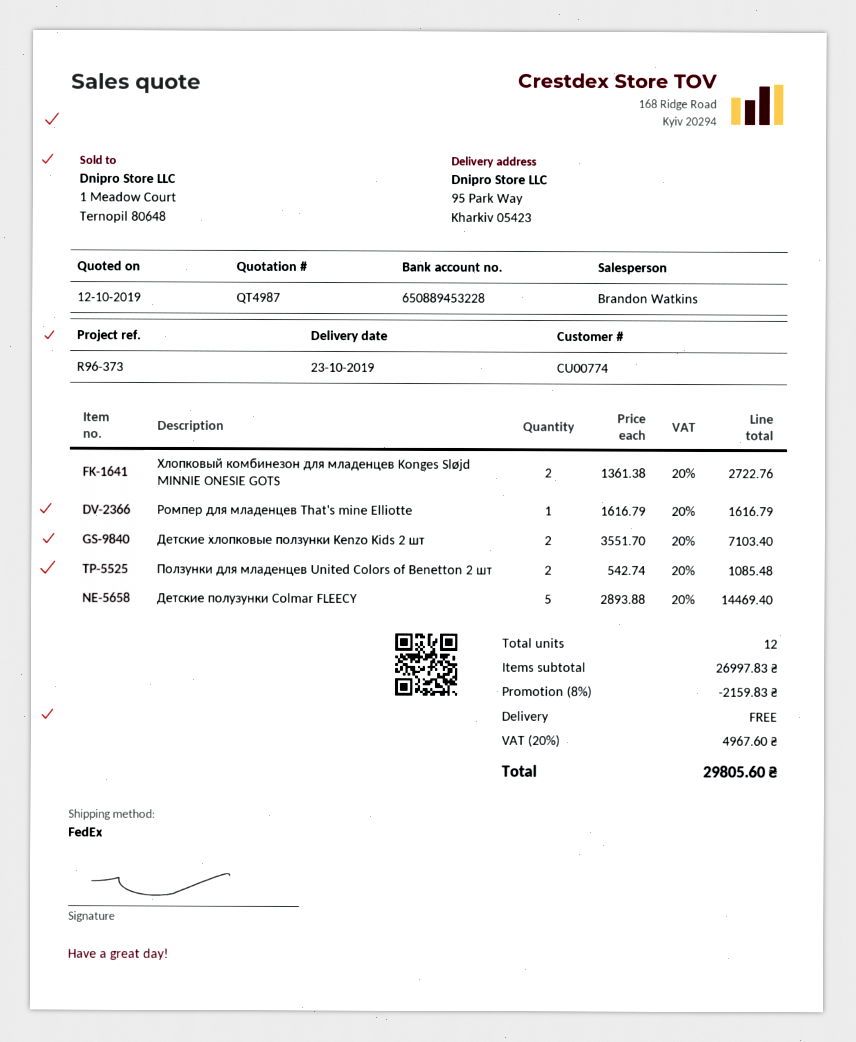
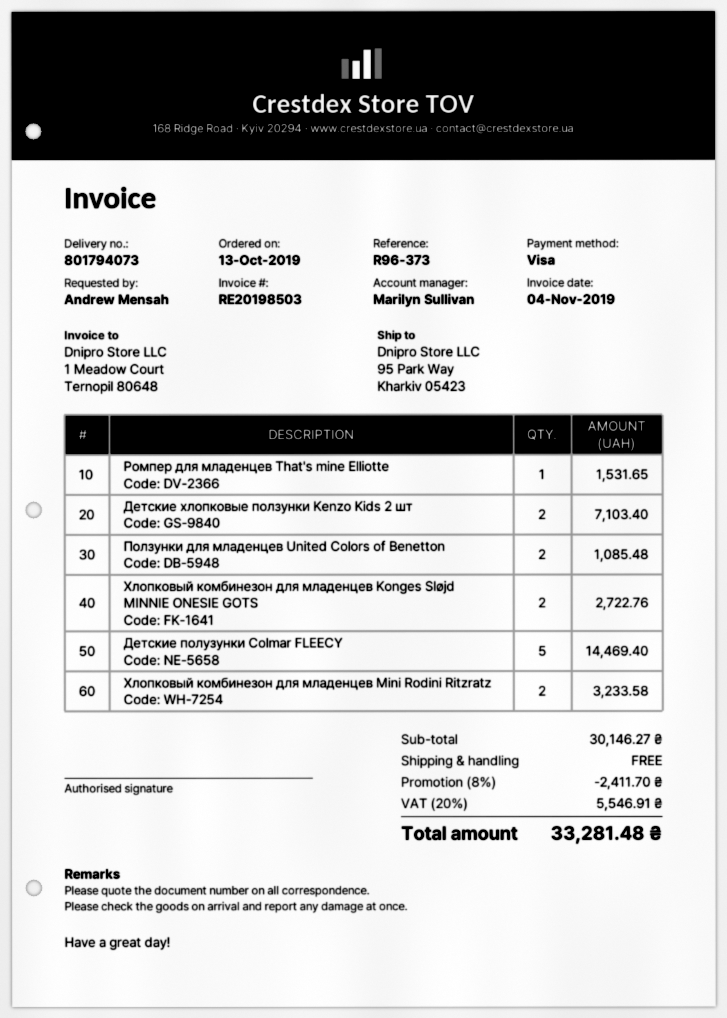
sales rep: Brandon Watkins -> Marilyn Sullivan
Ромпер для младенцев That's mine Elliotte: 1 for 1616.79 -> 1 for 1531.65
Ползунки для младенцев United Colors of Benetton 2 шт: 2 for 1085.48 -> none
Ползунки для младенцев United Colors of Benetton: none -> 2 for 1085.48
Хлопковый комбинезон для младенцев Mini Rodini Ritzratz: none -> 2 for 3233.58
subtotal: 26997.83 -> 30146.27
discount: 8% = 2159.83 -> 8% = 2411.70
tax: 20% = 4967.60 -> 20% = 5546.91
total: 29805.60 -> 33281.48

